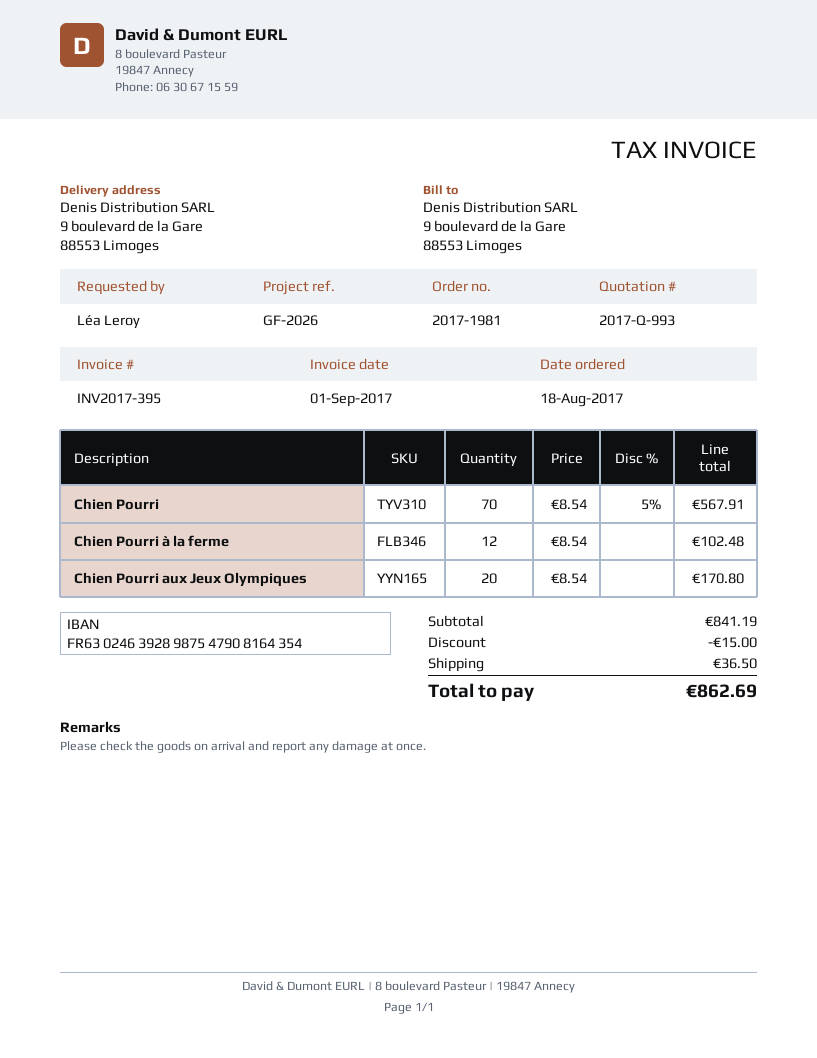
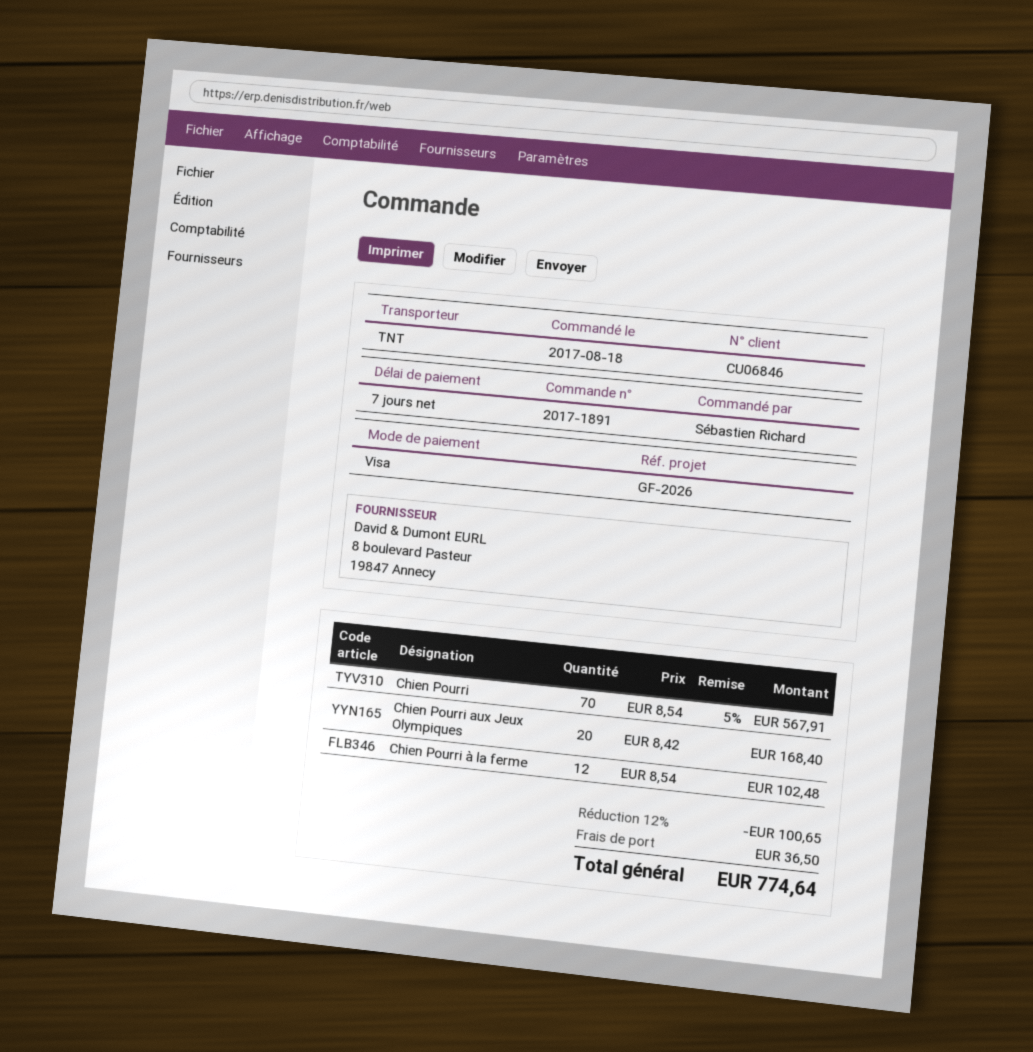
order number: 2017-1981 -> 2017-1891
ordered by: Léa Leroy -> Sébastien Richard
Chien Pourri aux Jeux Olympiques: 20 x 8.54 = 170.80 -> 20 x 8.42 = 168.40
discount: 15.00 -> 100.65
total: 862.69 -> 774.64

